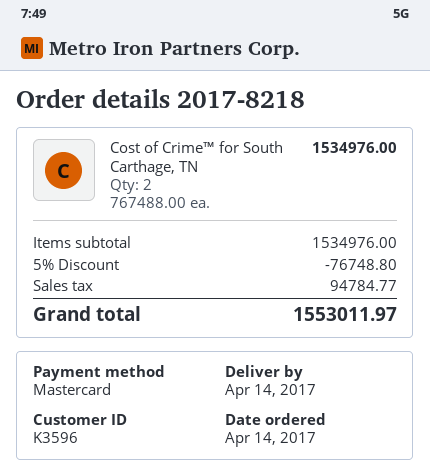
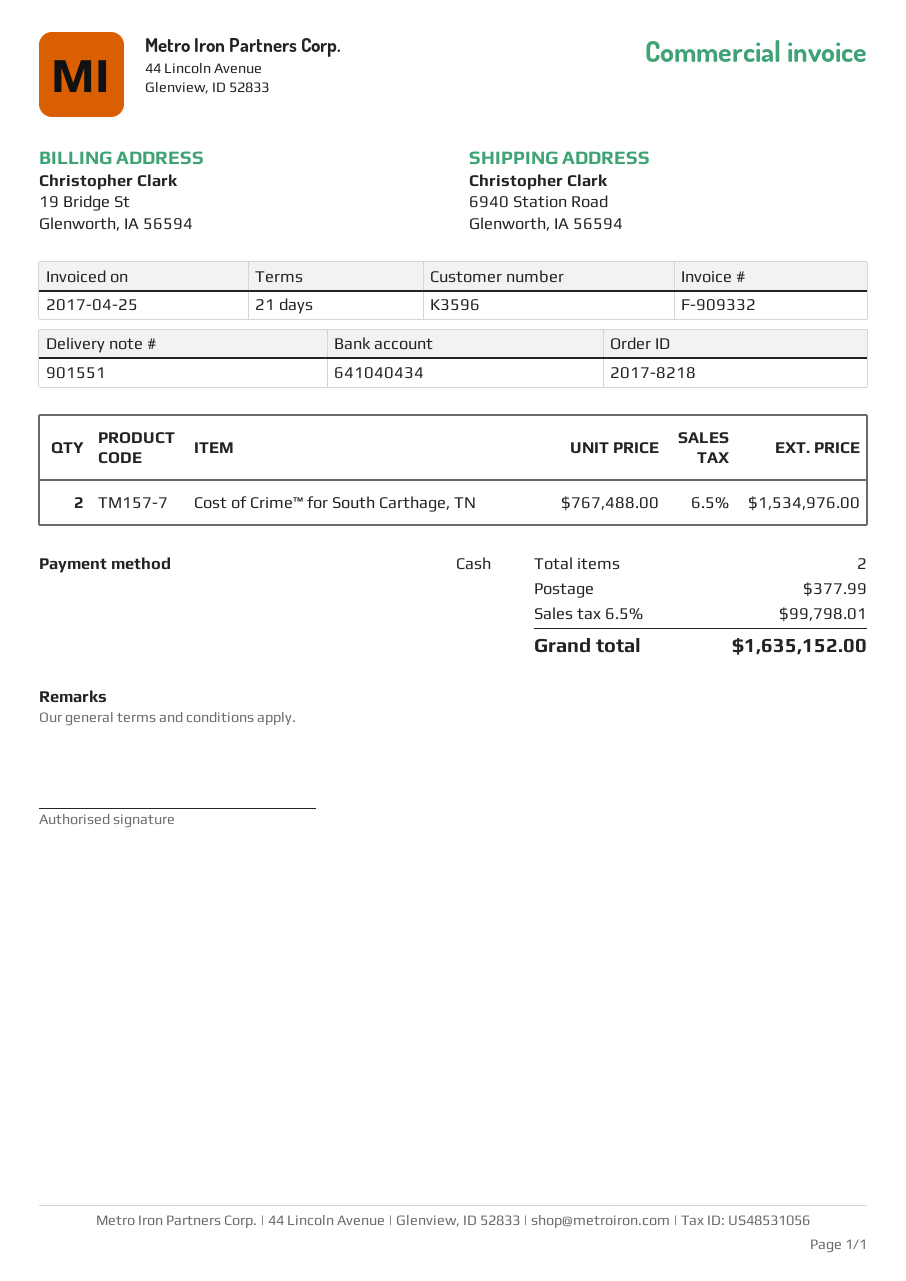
payment method: Mastercard -> cash
discount: 5% = 76748.80 -> none
shipping: none -> 377.99
tax: 94784.77 -> 99798.01
total: 1553011.97 -> 1635152.00

